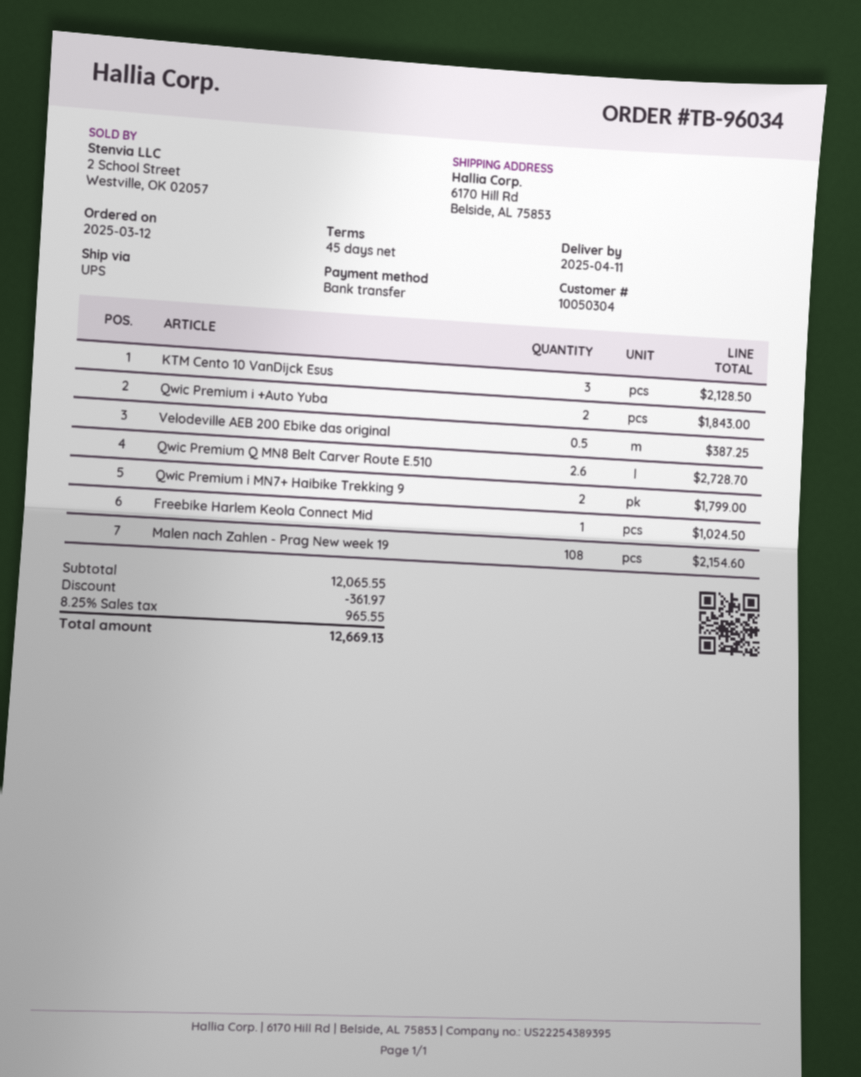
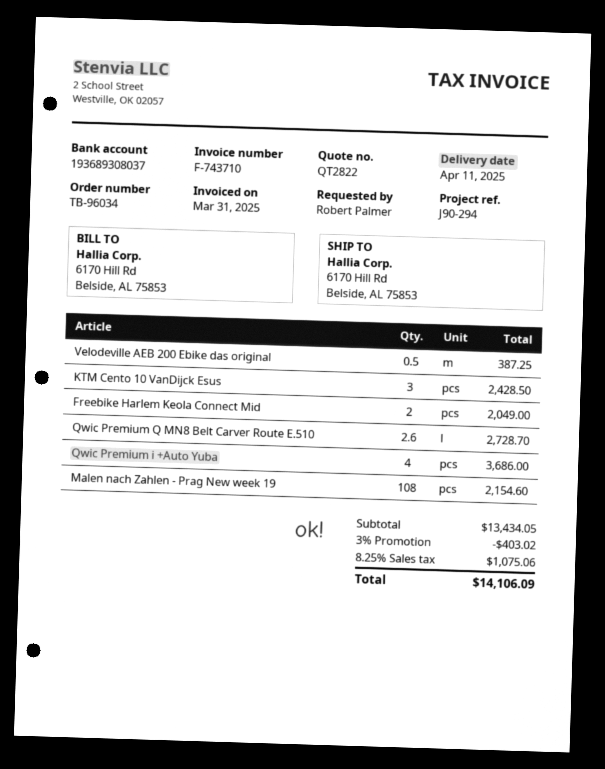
KTM Cento 10 VanDijck Esus: 3 for 2128.50 -> 3 for 2428.50
Qwic Premium i +Auto Yuba: 2 for 1843.00 -> 4 for 3686.00
Qwic Premium i MN7+ Haibike Trekking 9: 2 for 1799.00 -> none
Freebike Harlem Keola Connect Mid: 1 for 1024.50 -> 2 for 2049.00
subtotal: 12065.55 -> 13434.05
discount: 361.97 -> 403.02
tax: 8.25% = 965.55 -> 8.25% = 1075.06
total: 12669.13 -> 14106.09

